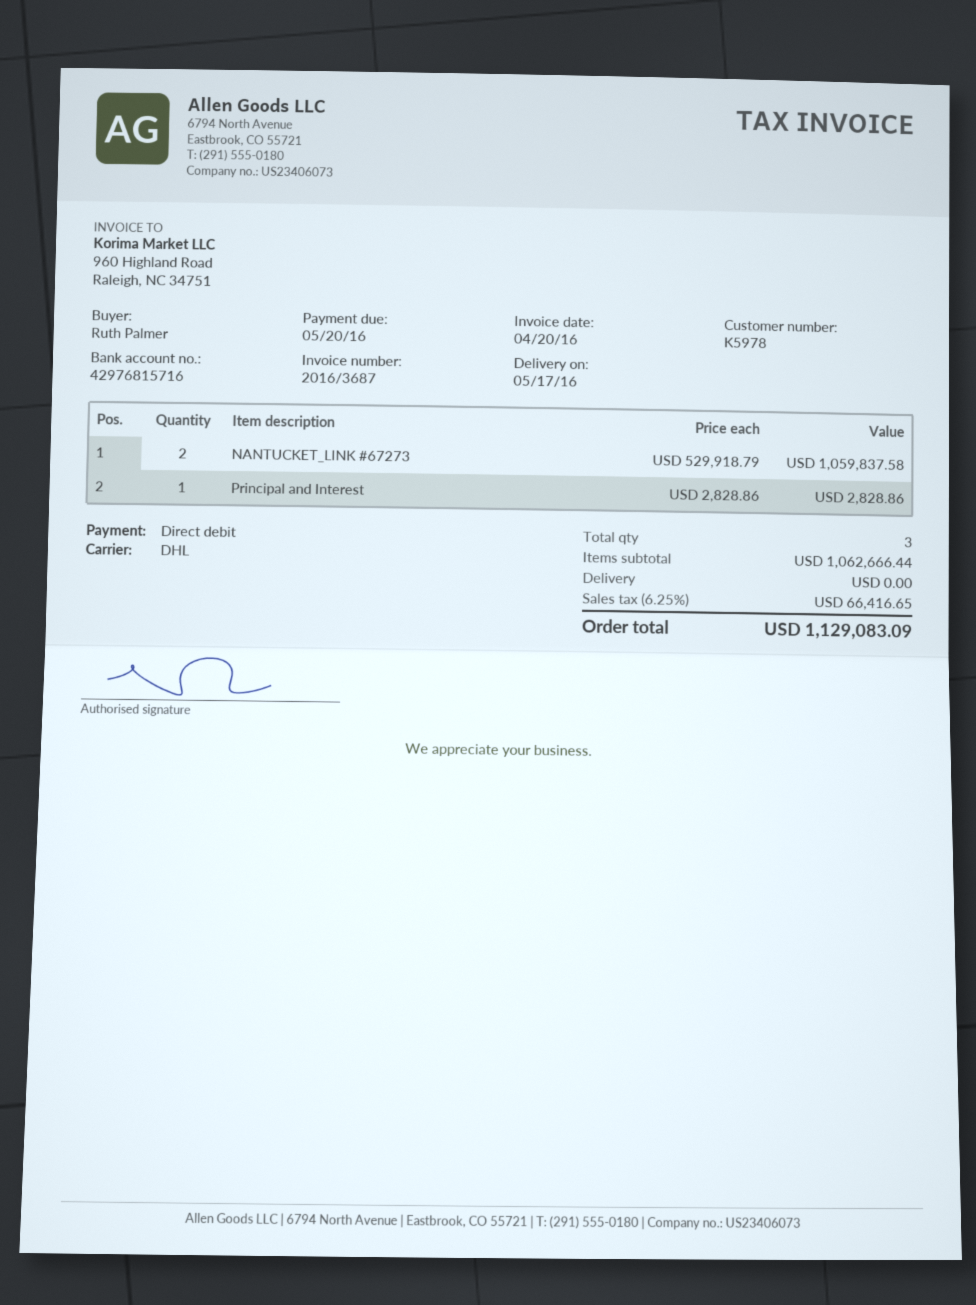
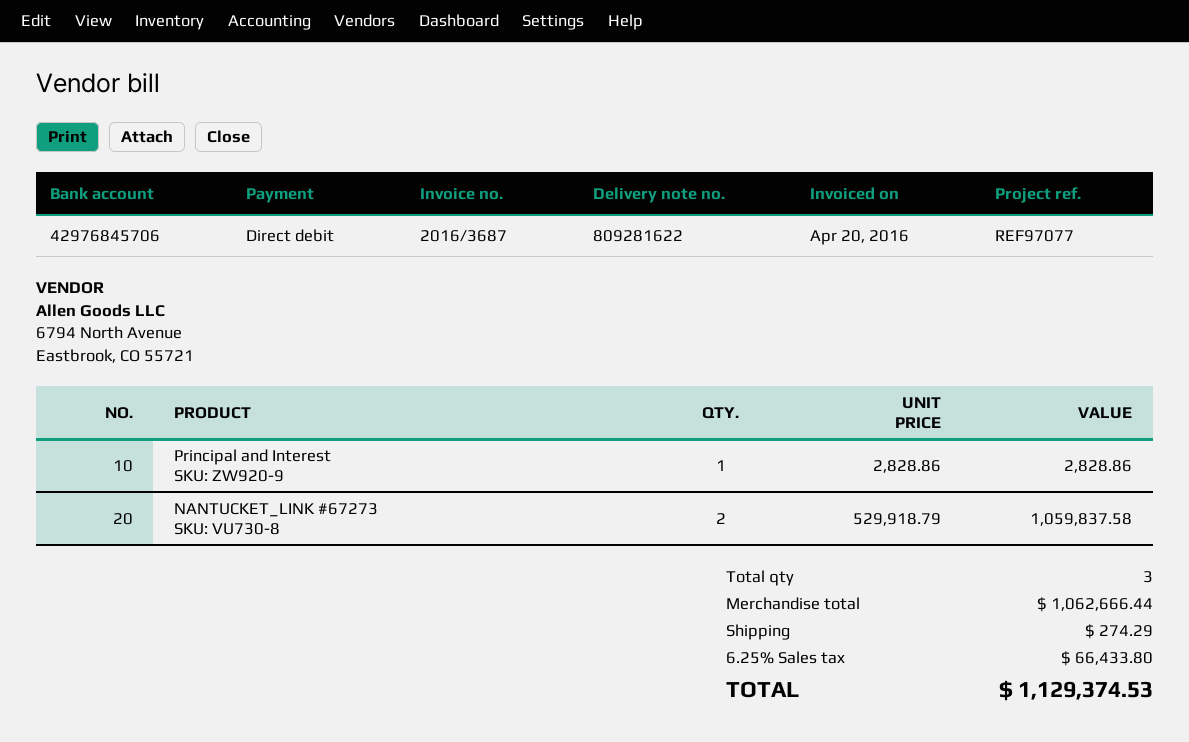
bank account: 42976815716 -> 42976845706
shipping: 0.00 -> 274.29
tax: 6.25% = 66416.65 -> 6.25% = 66433.80
total: 1129083.09 -> 1129374.53

